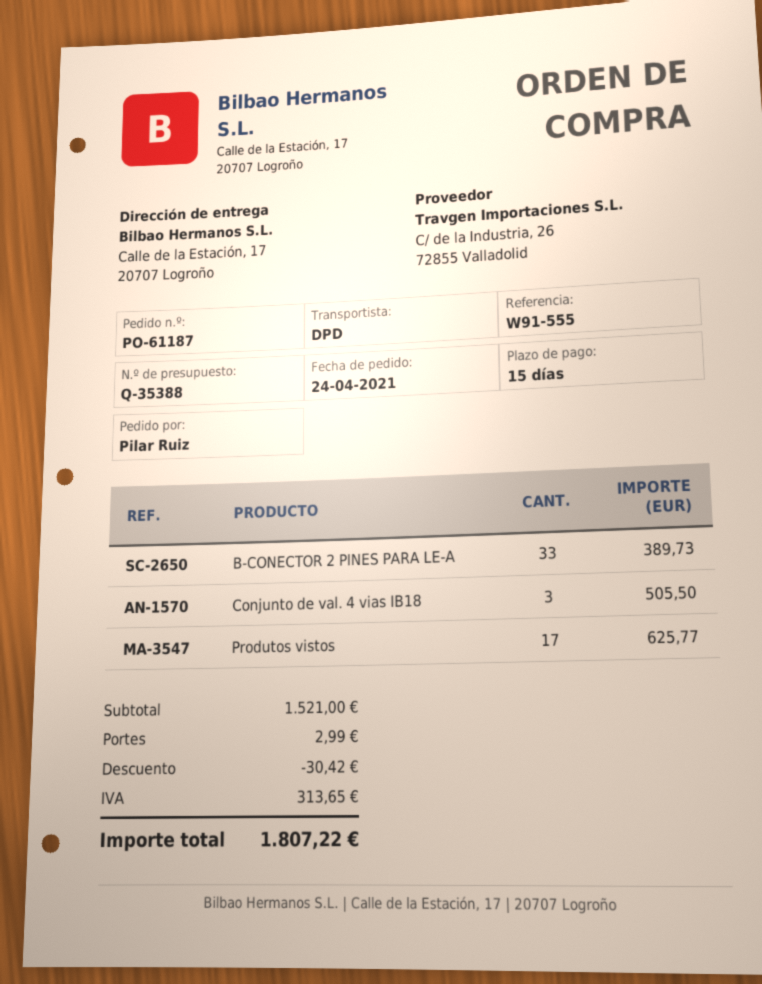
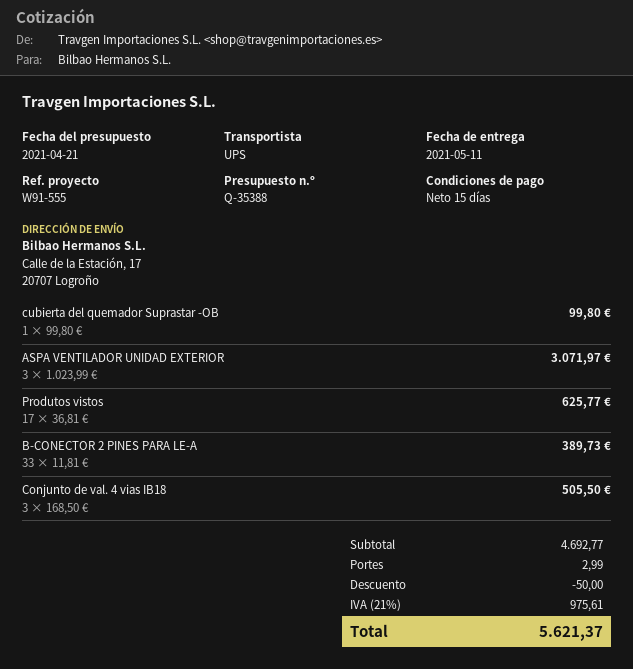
shipping method: DPD -> UPS
cubierta del quemador Suprastar -OB: none -> 1 for 99.80
ASPA VENTILADOR UNIDAD EXTERIOR: none -> 3 for 3071.97
subtotal: 1521.00 -> 4692.77
discount: 30.42 -> 50.00
tax: 313.65 -> 975.61
total: 1807.22 -> 5621.37

